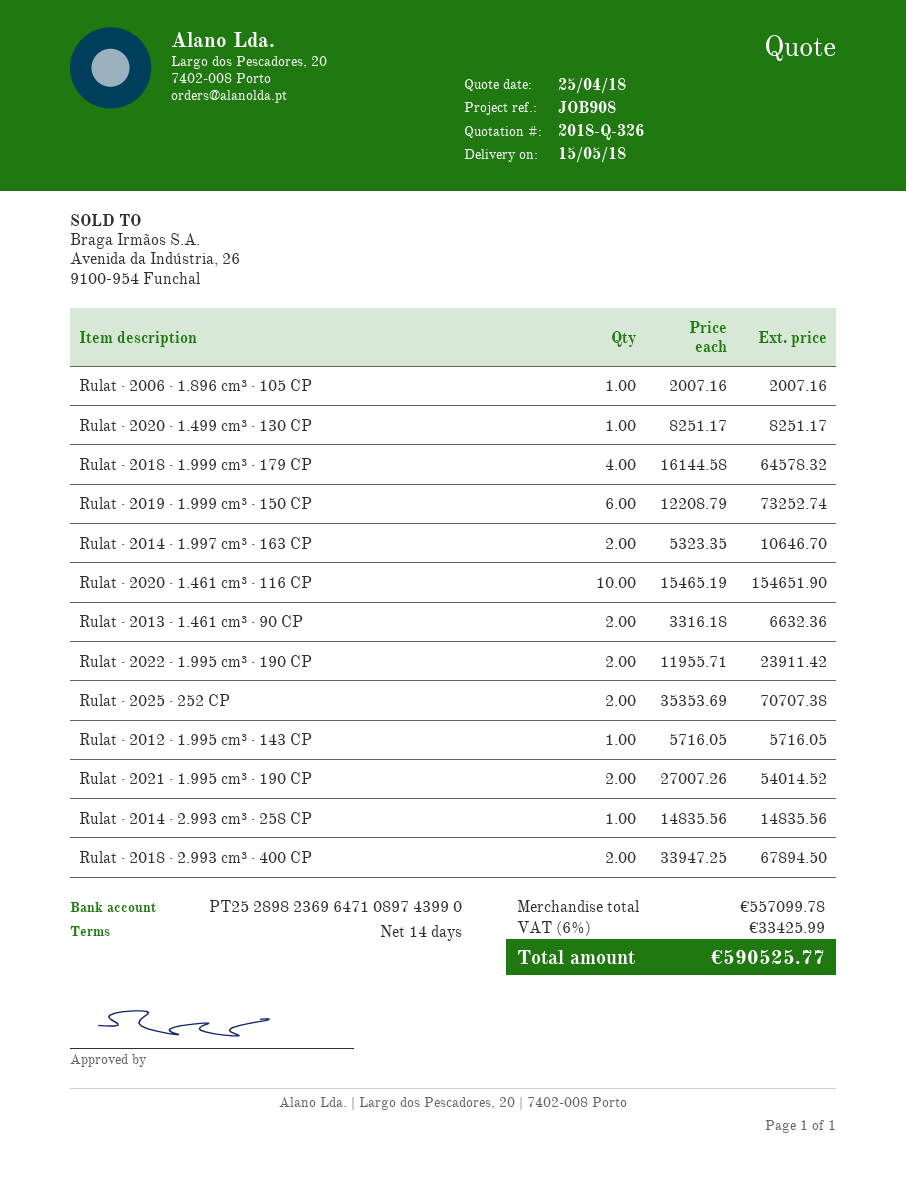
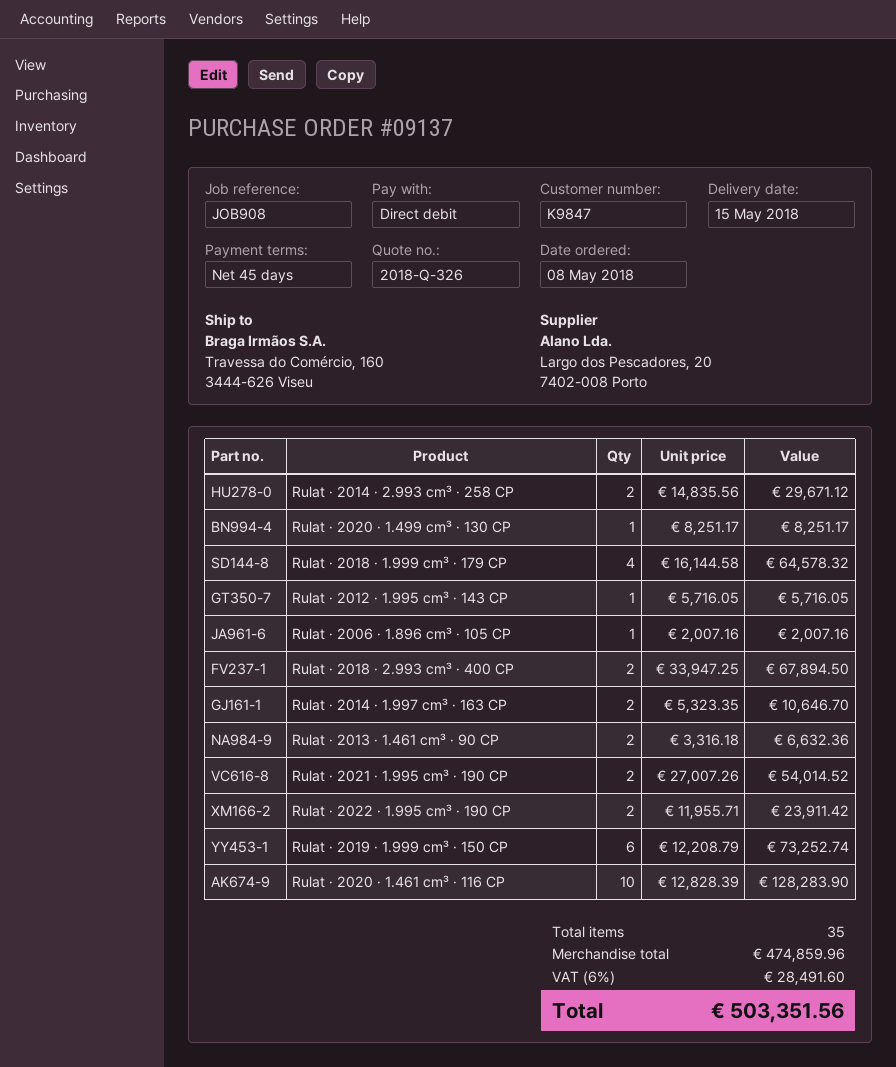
payment terms: 14 days -> 45 days
Rulat · 2020 · 1.461 cm³ · 116 CP: 10 x 15465.19 = 154651.90 -> 10 x 12828.39 = 128283.90
Rulat · 2025 · 252 CP: 2 x 35353.69 = 70707.38 -> none
Rulat · 2014 · 2.993 cm³ · 258 CP: 1 x 14835.56 = 14835.56 -> 2 x 14835.56 = 29671.12
subtotal: 557099.78 -> 474859.96
tax: 6% = 33425.99 -> 6% = 28491.60
total: 590525.77 -> 503351.56

